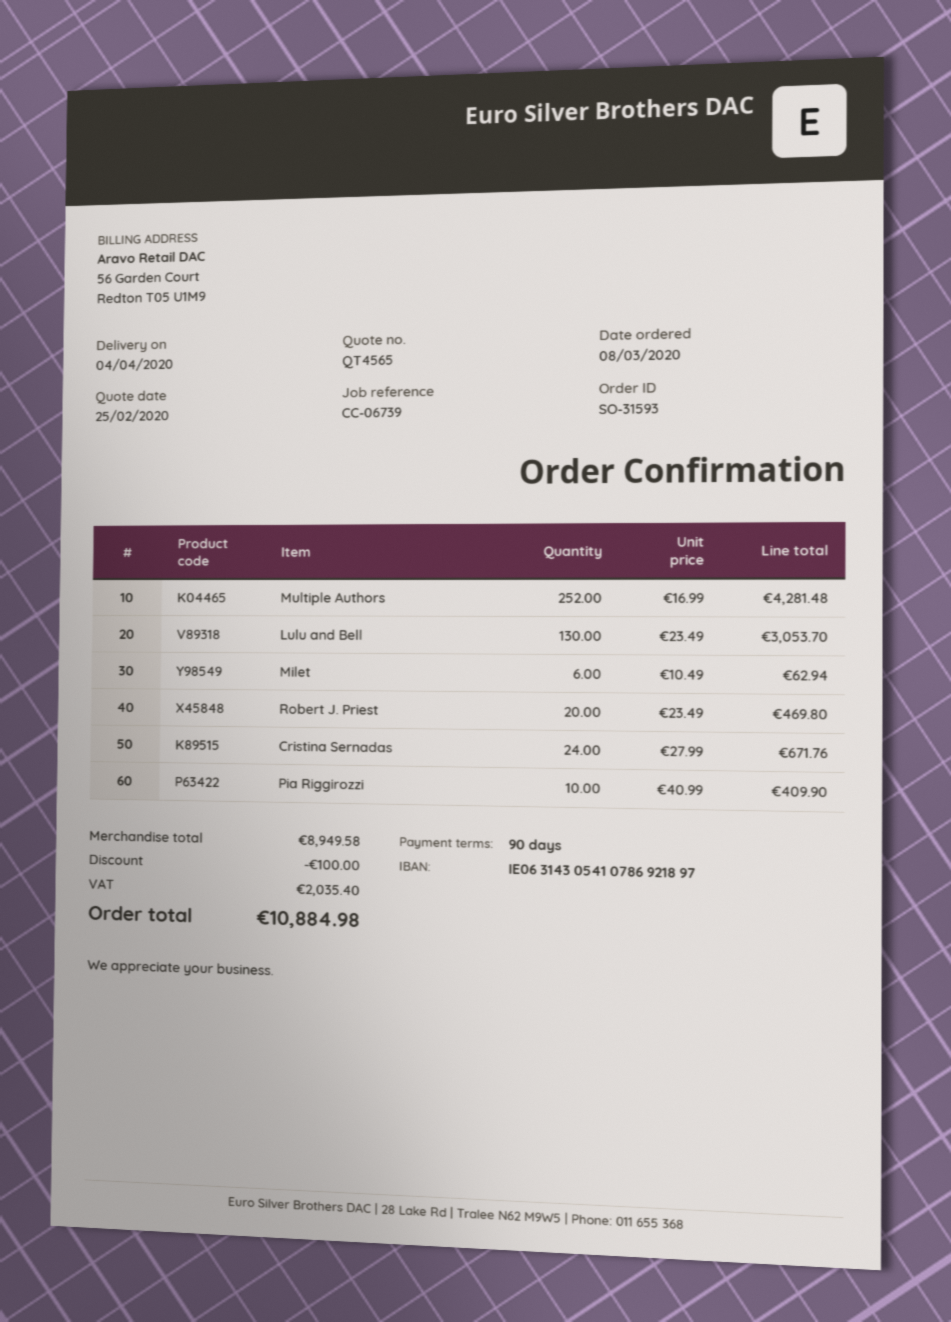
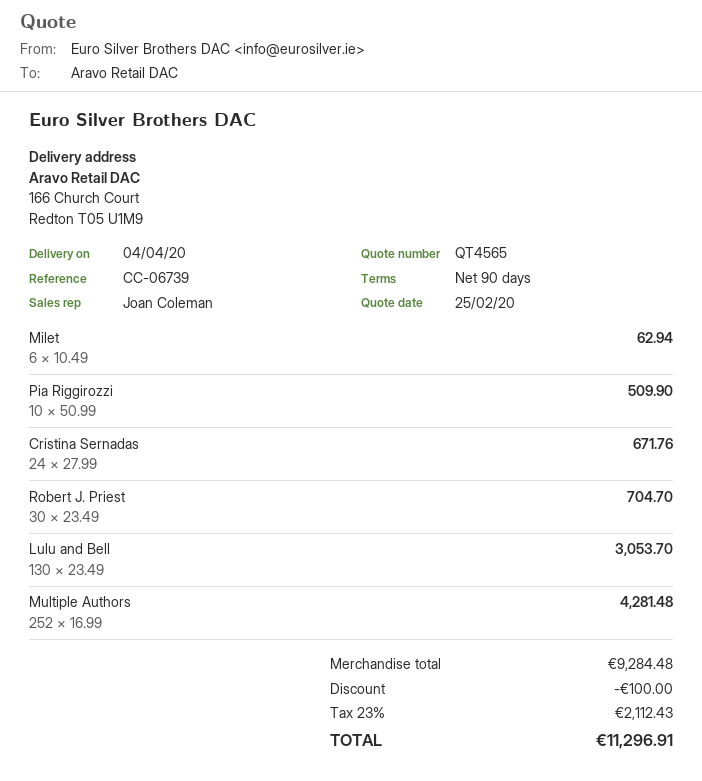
Robert J. Priest: 20 x 23.49 = 469.80 -> 30 x 23.49 = 704.70
Pia Riggirozzi: 10 x 40.99 = 409.90 -> 10 x 50.99 = 509.90
subtotal: 8949.58 -> 9284.48
tax: 2035.40 -> 2112.43
total: 10884.98 -> 11296.91

